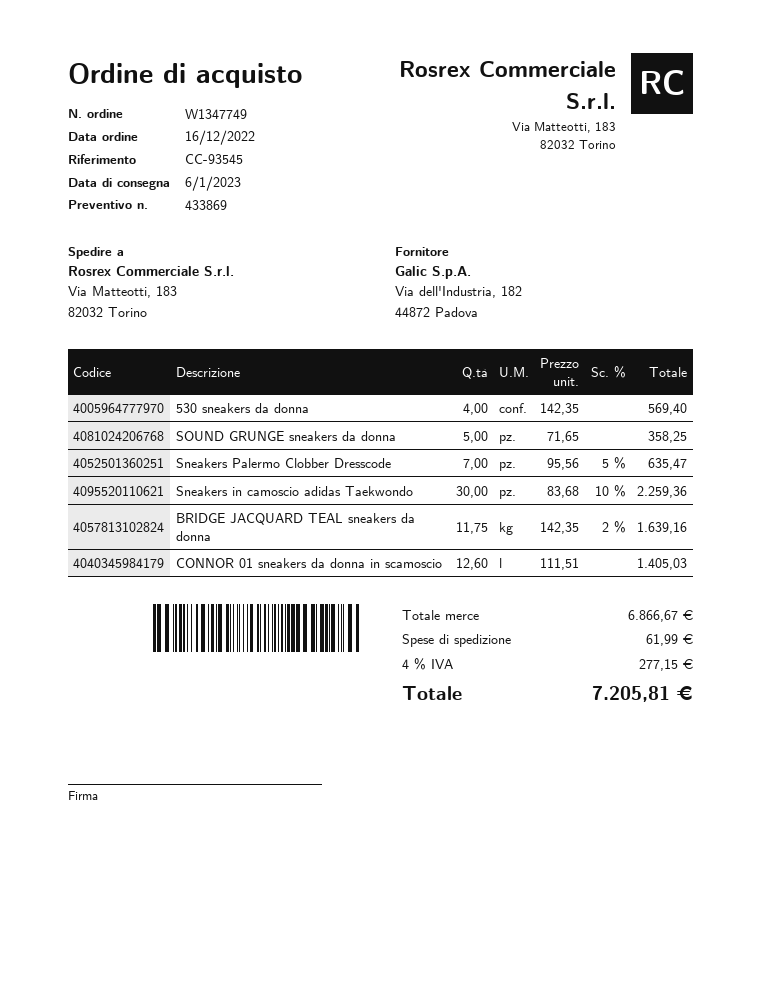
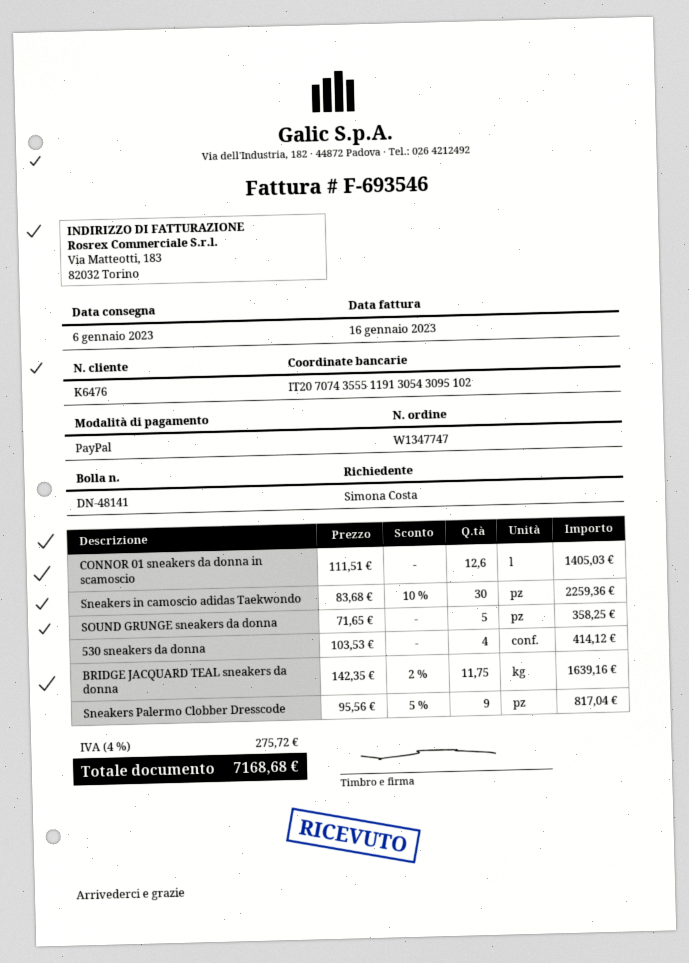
order number: W1347749 -> W1347747
530 sneakers da donna: 4 x 142.35 = 569.40 -> 4 x 103.53 = 414.12
Sneakers Palermo Clobber Dresscode: 7 x 95.56 - 5% = 635.47 -> 9 x 95.56 - 5% = 817.04
shipping: 61.99 -> none
tax: 4% = 277.15 -> 4% = 275.72
total: 7205.81 -> 7168.68

